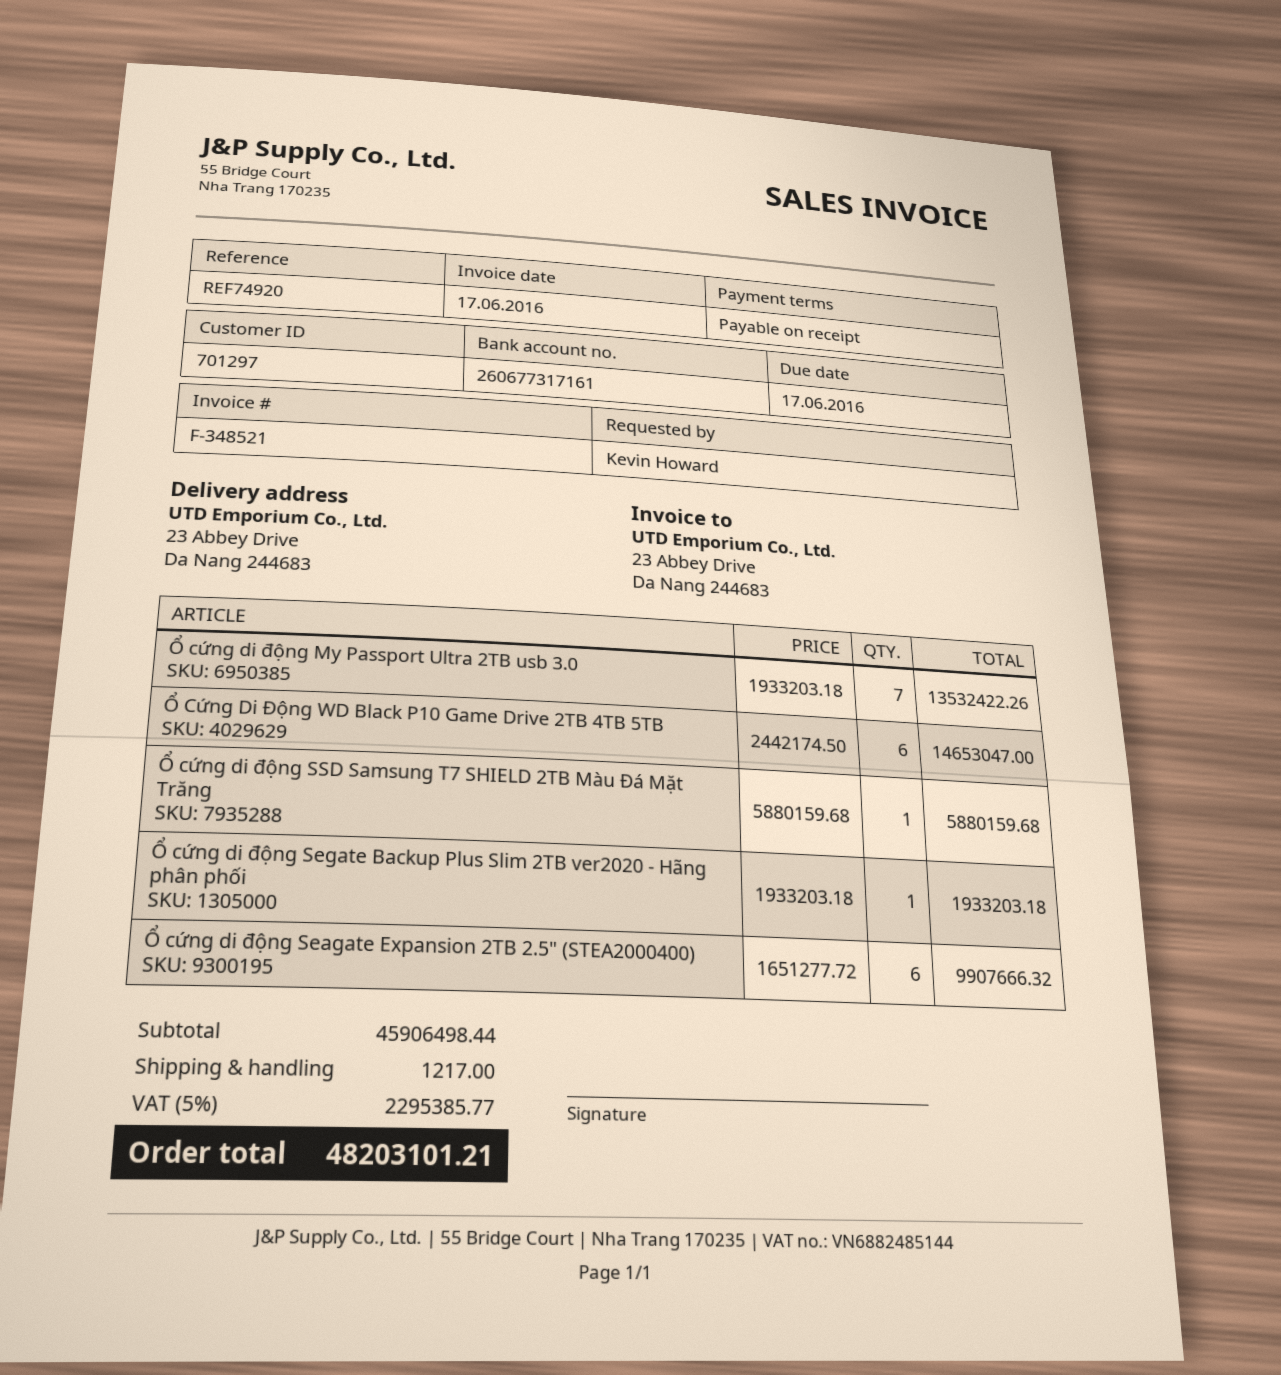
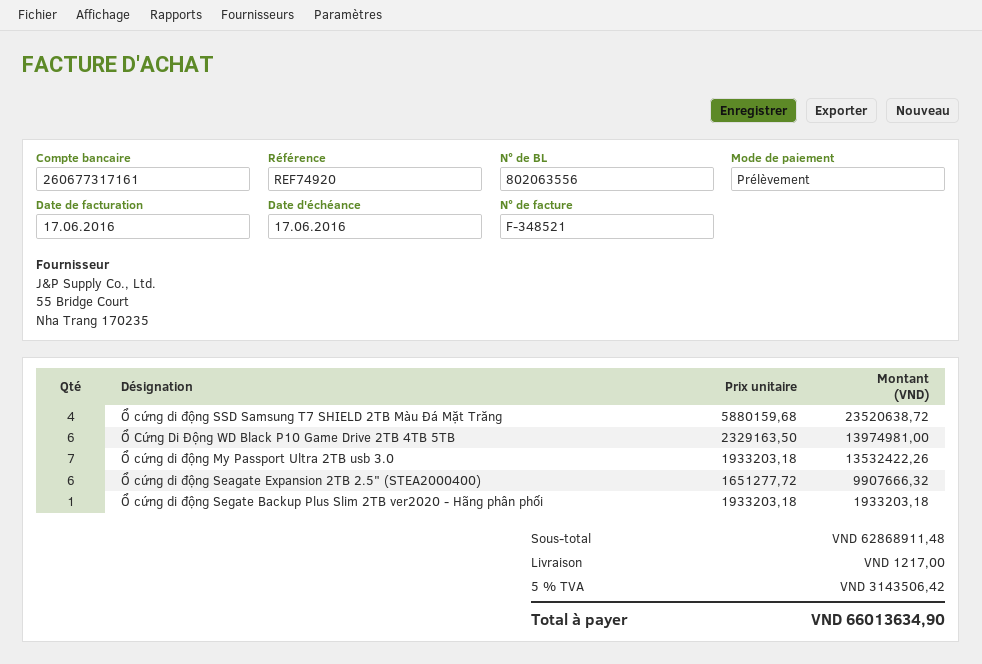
Ổ Cứng Di Động WD Black P10 Game Drive 2TB 4TB 5TB: 6 x 2442174.50 = 14653047.00 -> 6 x 2329163.50 = 13974981.00
Ổ cứng di động SSD Samsung T7 SHIELD 2TB Màu Đá Mặt Trăng: 1 x 5880159.68 = 5880159.68 -> 4 x 5880159.68 = 23520638.72
subtotal: 45906498.44 -> 62868911.48
tax: 5% = 2295385.77 -> 5% = 3143506.42
total: 48203101.21 -> 66013634.90

